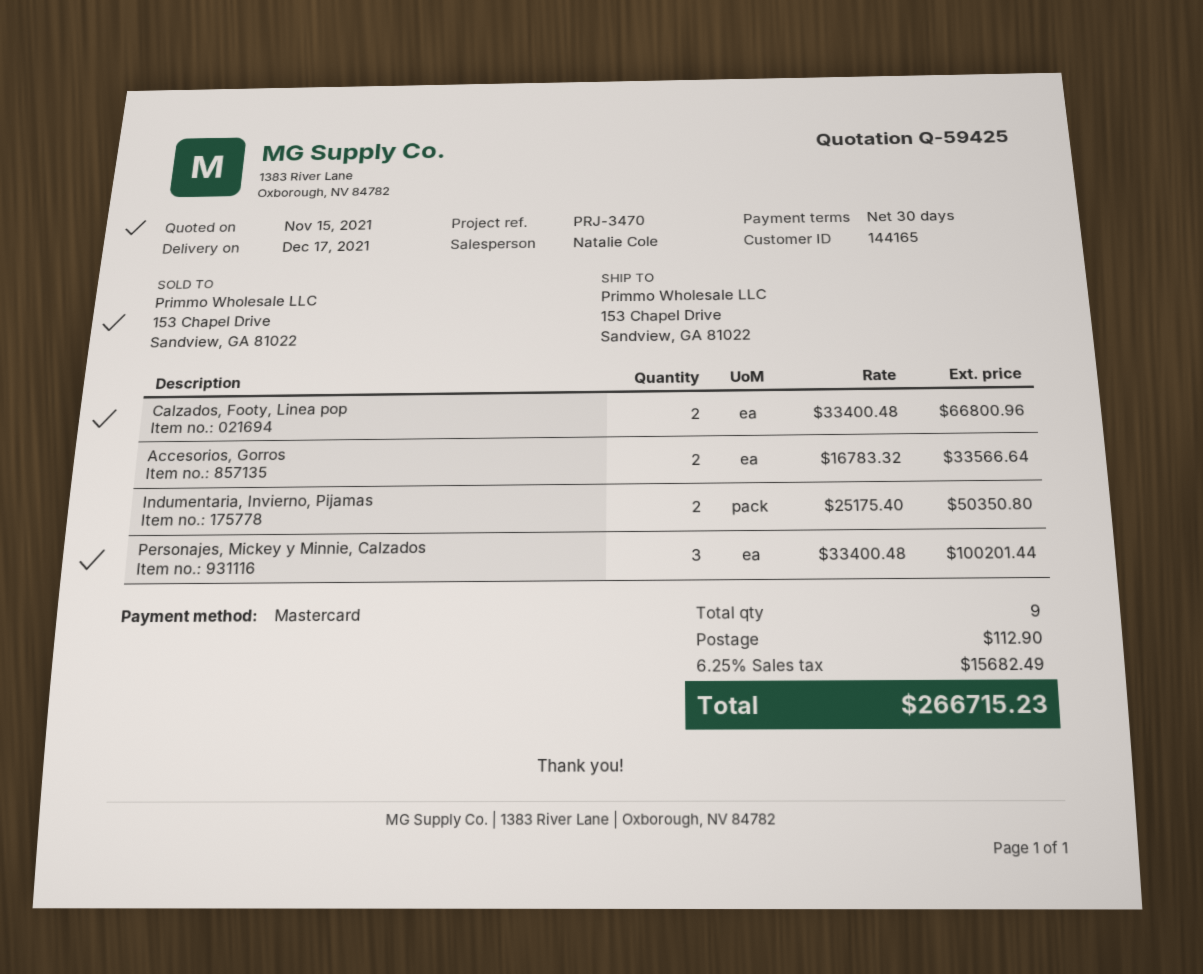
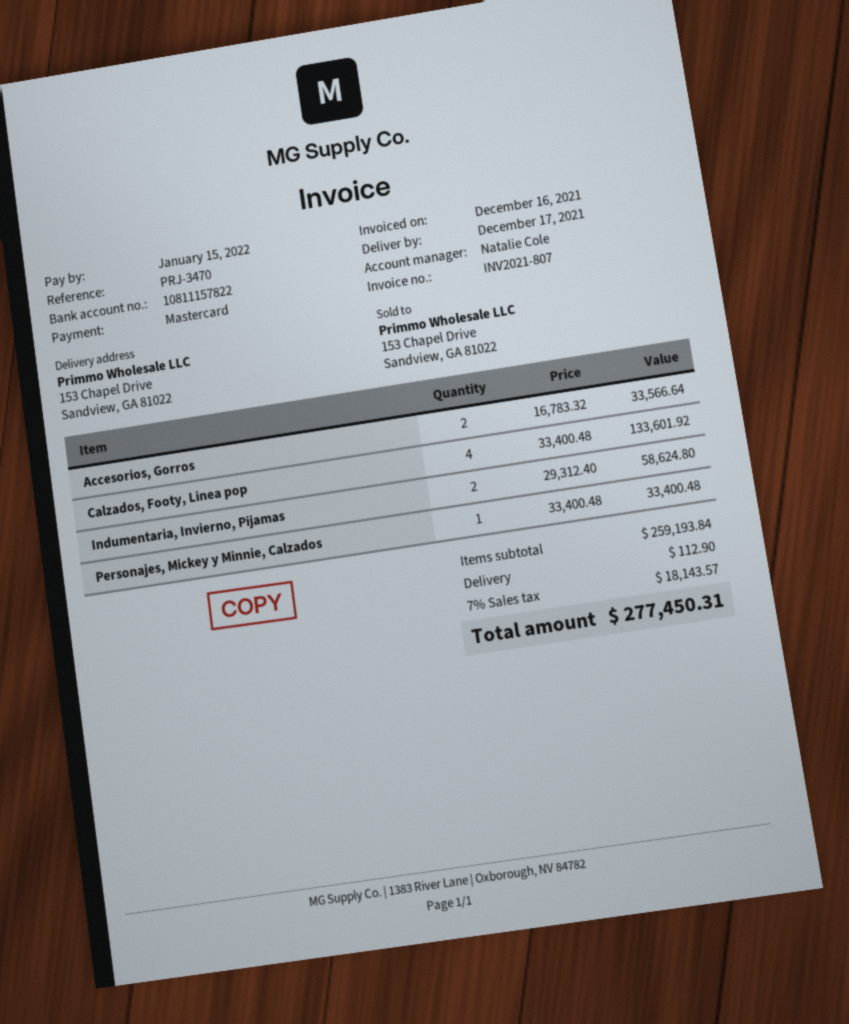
Calzados, Footy, Linea pop: 2 x 33400.48 = 66800.96 -> 4 x 33400.48 = 133601.92
Indumentaria, Invierno, Pijamas: 2 x 25175.40 = 50350.80 -> 2 x 29312.40 = 58624.80
Personajes, Mickey y Minnie, Calzados: 3 x 33400.48 = 100201.44 -> 1 x 33400.48 = 33400.48
tax: 6.25% = 15682.49 -> 7% = 18143.57
total: 266715.23 -> 277450.31

